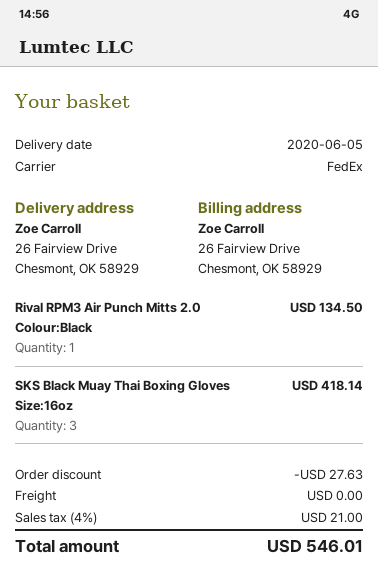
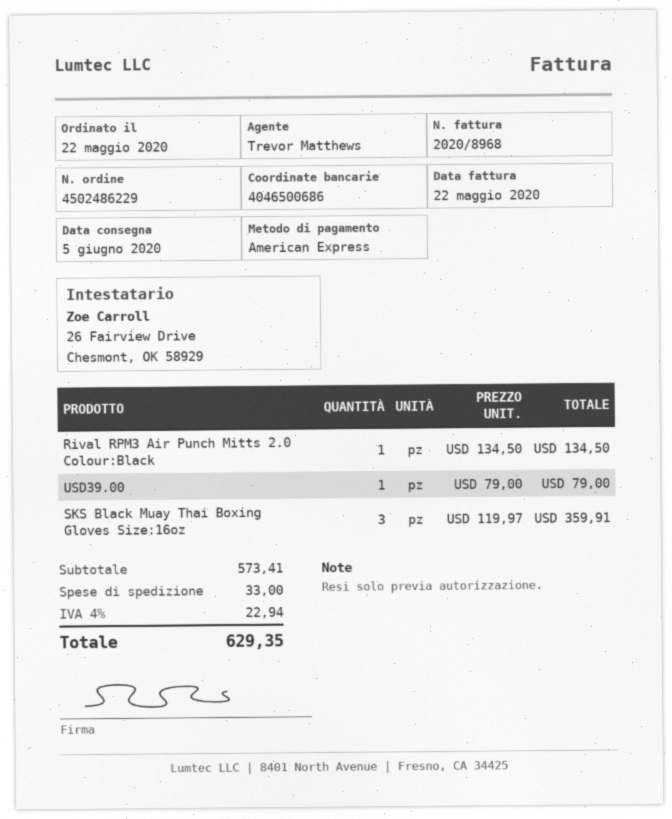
SKS Black Muay Thai Boxing Gloves Size:16oz: 3 for 418.14 -> 3 for 359.91
USD39.00: none -> 1 for 79.00
discount: 27.63 -> none
shipping: 0.00 -> 33.00
tax: 4% = 21.00 -> 4% = 22.94
total: 546.01 -> 629.35

